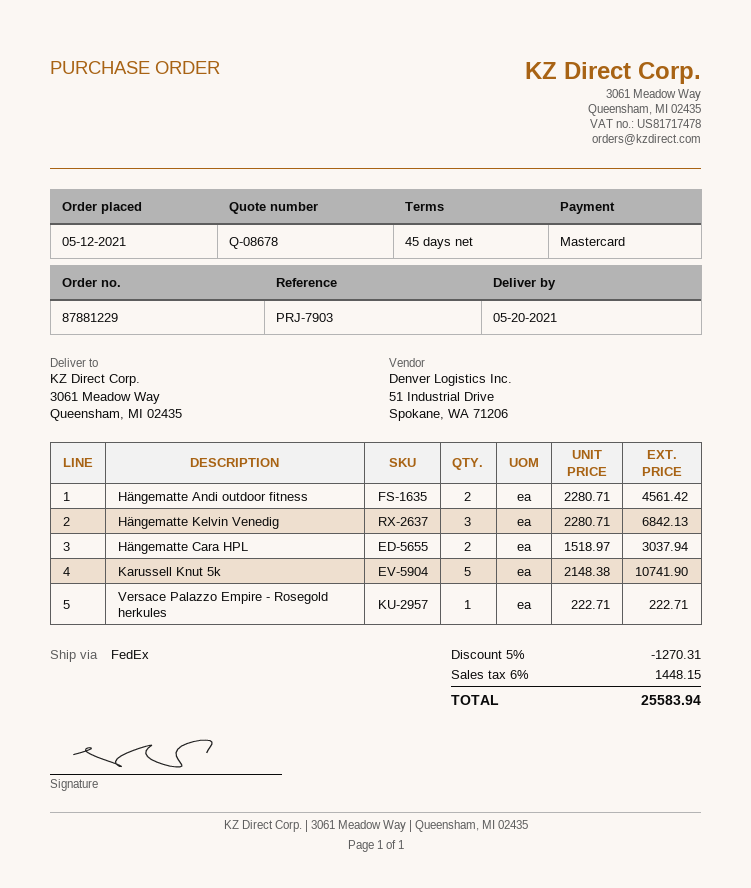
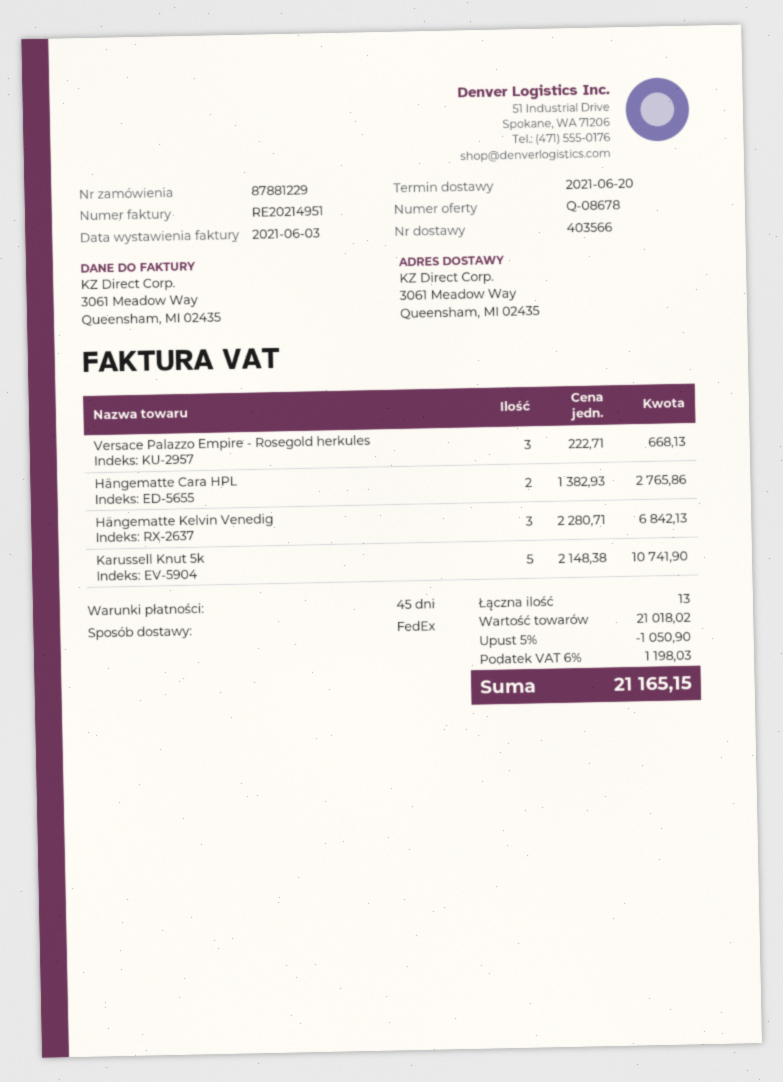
delivery date: 2021-05-20 -> 2021-06-20
Hängematte Andi outdoor fitness: 2 x 2280.71 = 4561.42 -> none
Hängematte Cara HPL: 2 x 1518.97 = 3037.94 -> 2 x 1382.93 = 2765.86
Versace Palazzo Empire - Rosegold herkules: 1 x 222.71 = 222.71 -> 3 x 222.71 = 668.13
discount: 5% = 1270.31 -> 5% = 1050.90
tax: 6% = 1448.15 -> 6% = 1198.03
total: 25583.94 -> 21165.15

